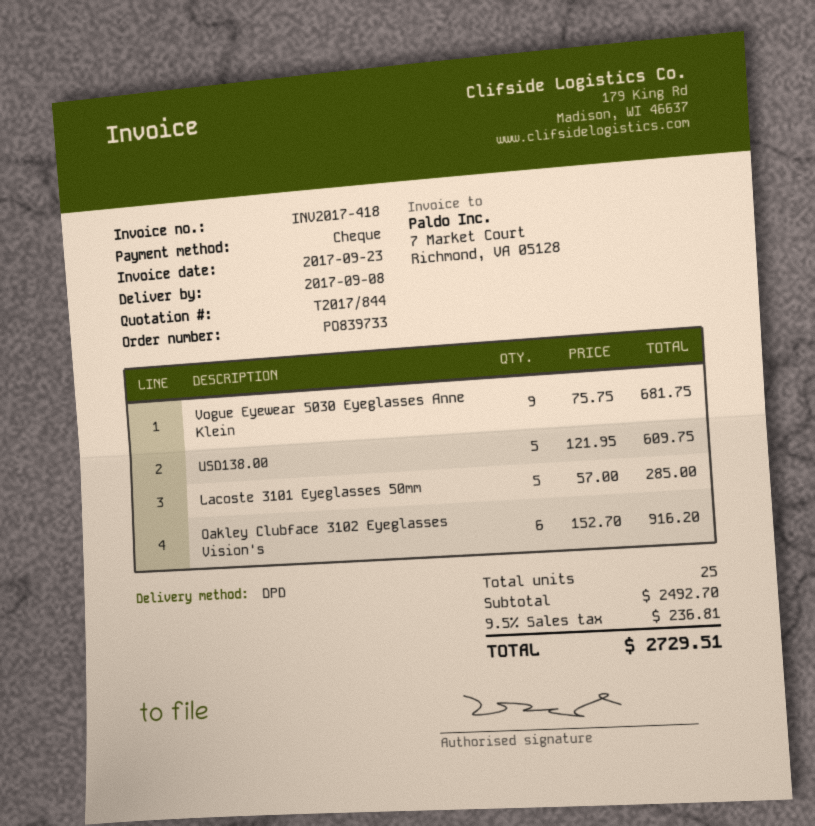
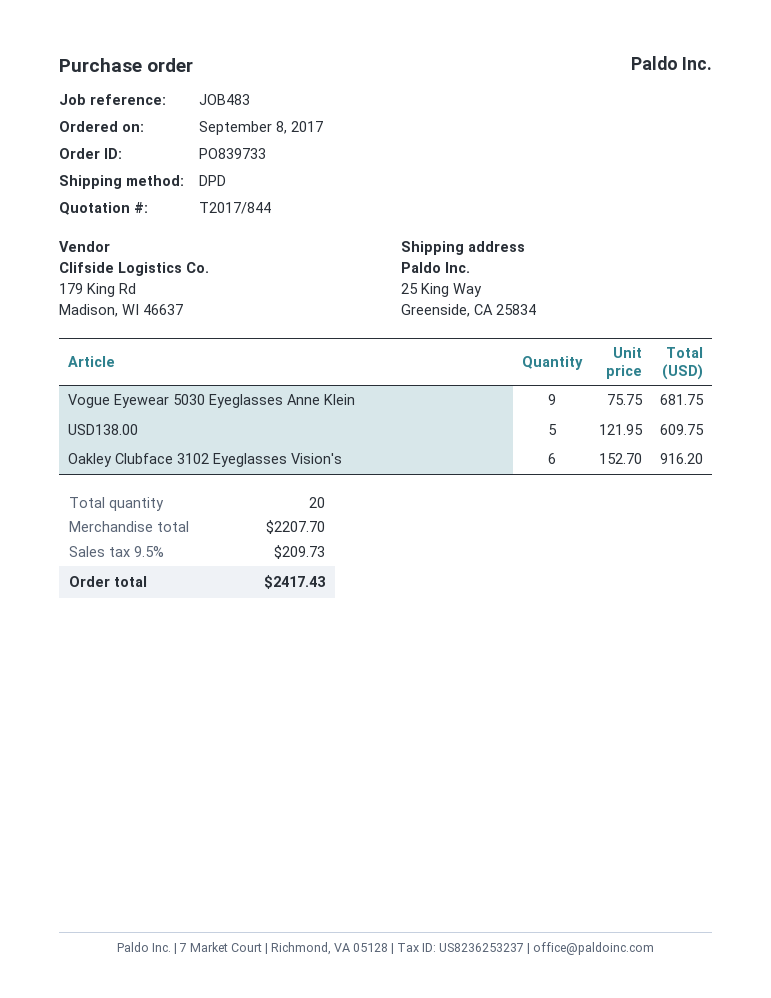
Lacoste 3101 Eyeglasses 50mm: 5 x 57.00 = 285.00 -> none
total quantity: 25 -> 20
subtotal: 2492.70 -> 2207.70
tax: 9.5% = 236.81 -> 9.5% = 209.73
total: 2729.51 -> 2417.43

